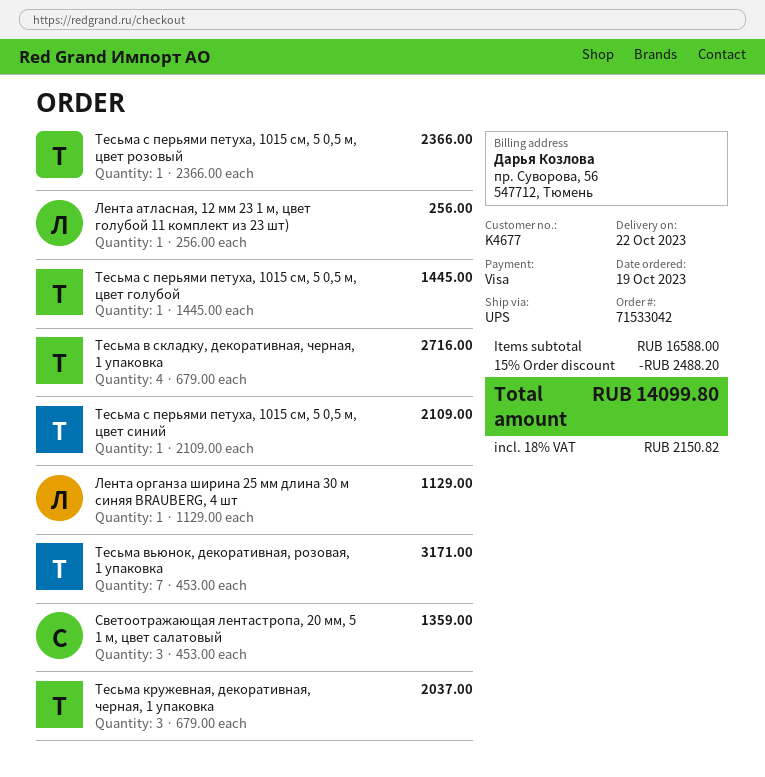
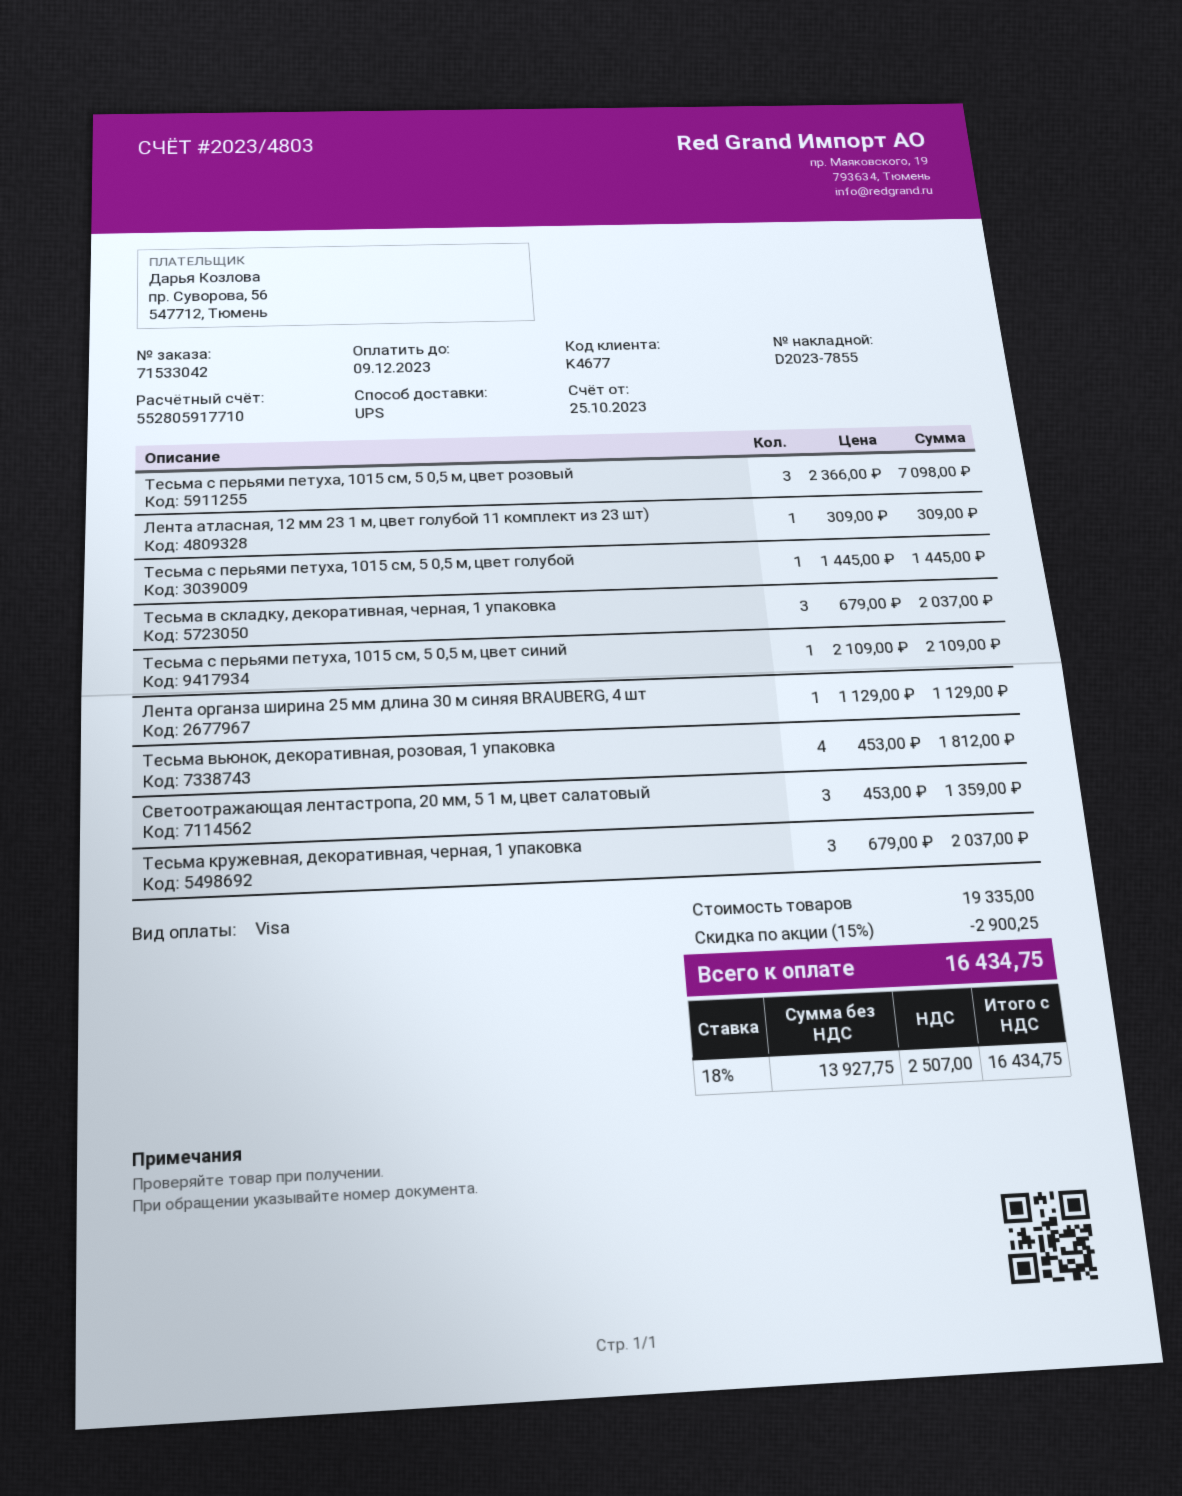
Тесьма с перьями петуха, 1015 см, 5 0,5 м, цвет розовый: 1 x 2366.00 = 2366.00 -> 3 x 2366.00 = 7098.00
Лента атласная, 12 мм 23 1 м, цвет голубой 11 комплект из 23 шт): 1 x 256.00 = 256.00 -> 1 x 309.00 = 309.00
Тесьма в складку, декоративная, черная, 1 упаковка: 4 x 679.00 = 2716.00 -> 3 x 679.00 = 2037.00
Тесьма вьюнок, декоративная, розовая, 1 упаковка: 7 x 453.00 = 3171.00 -> 4 x 453.00 = 1812.00
subtotal: 16588.00 -> 19335.00
discount: 15% = 2488.20 -> 15% = 2900.25
tax: 18% = 2150.82 -> 18% = 2507.00
total: 14099.80 -> 16434.75

